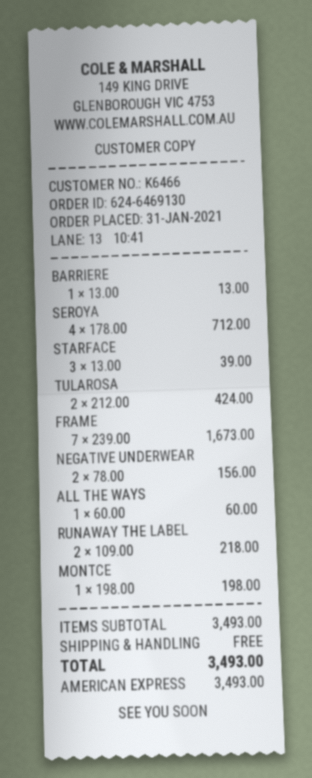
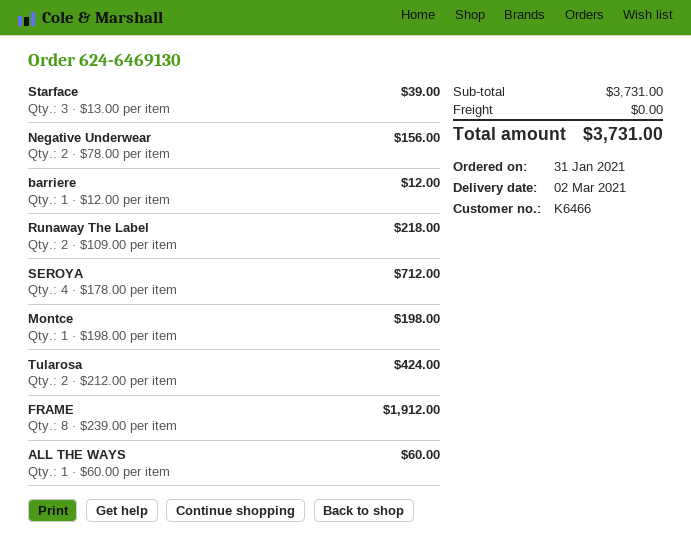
BARRIERE: 1 x 13.00 = 13.00 -> 1 x 12.00 = 12.00
FRAME: 7 x 239.00 = 1673.00 -> 8 x 239.00 = 1912.00
subtotal: 3493.00 -> 3731.00
total: 3493.00 -> 3731.00

